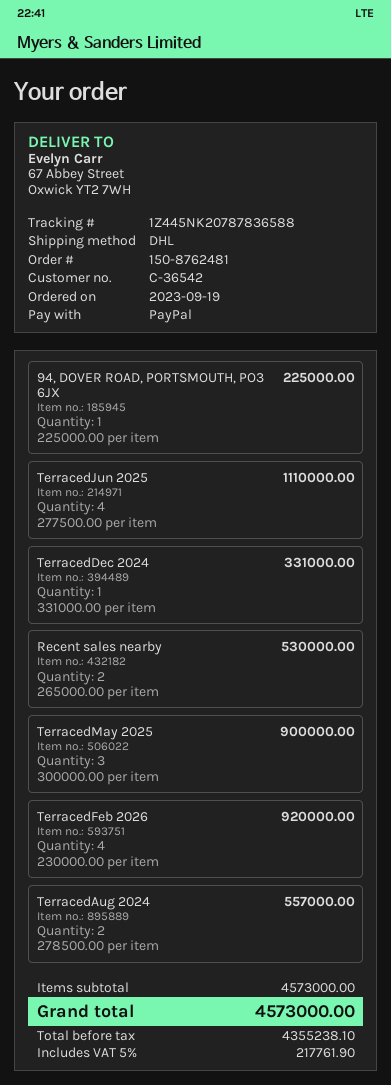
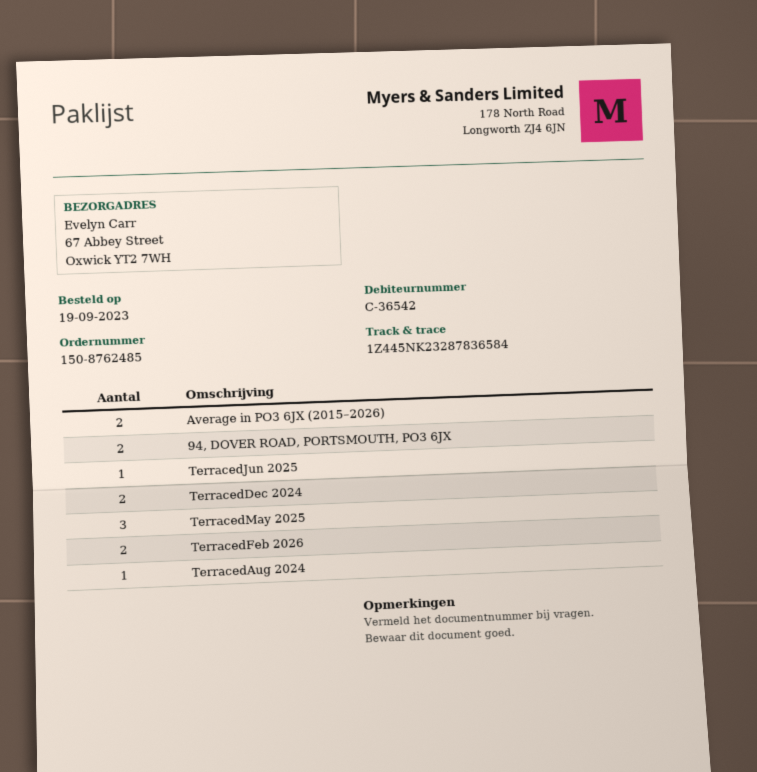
order number: 150-8762481 -> 150-8762485
tracking number: 1Z445NK20787836588 -> 1Z445NK23287836584
94, DOVER ROAD, PORTSMOUTH, PO3 6JX: 1 -> 2
TerracedJun 2025: 4 -> 1
TerracedDec 2024: 1 -> 2
Recent sales nearby: 2 -> none
TerracedFeb 2026: 4 -> 2
TerracedAug 2024: 2 -> 1
Average in PO3 6JX (2015–2026): none -> 2

